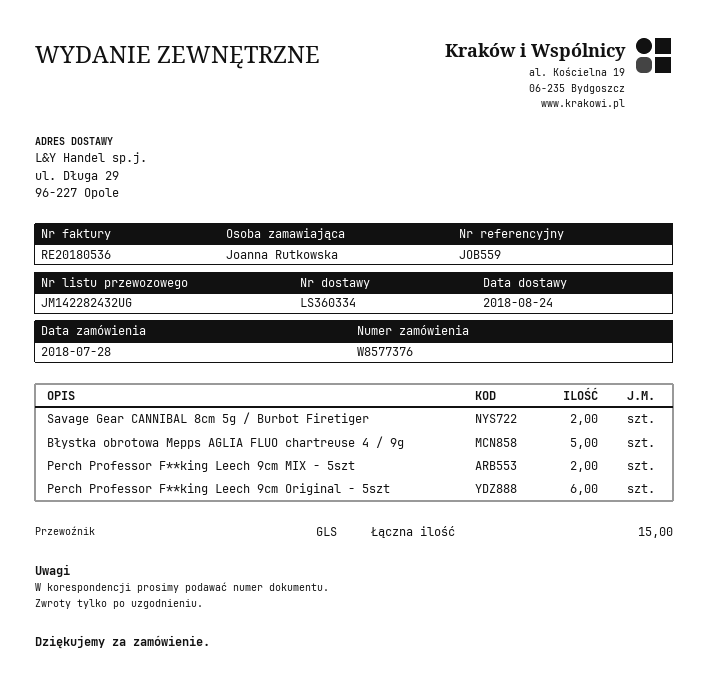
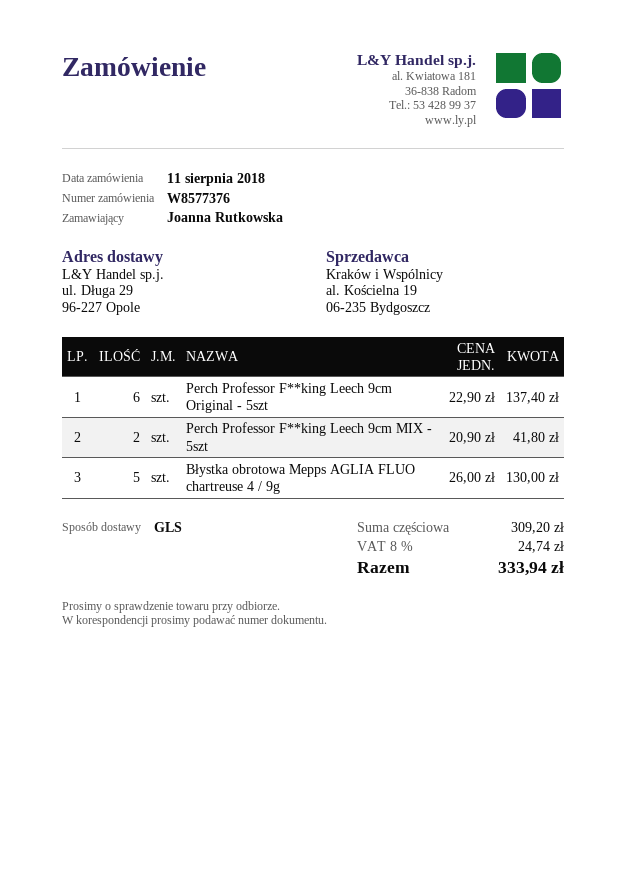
order date: 2018-07-28 -> 2018-08-11
Savage Gear CANNIBAL 8cm 5g / Burbot Firetiger: 2 -> none

